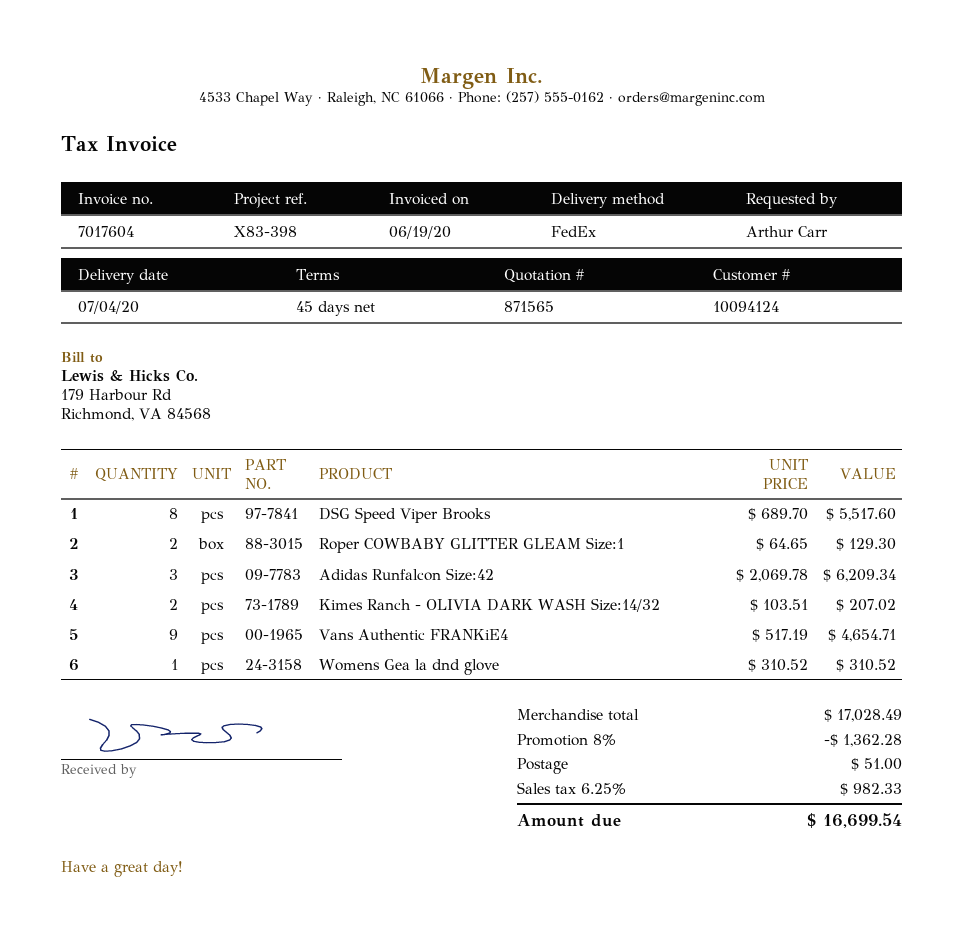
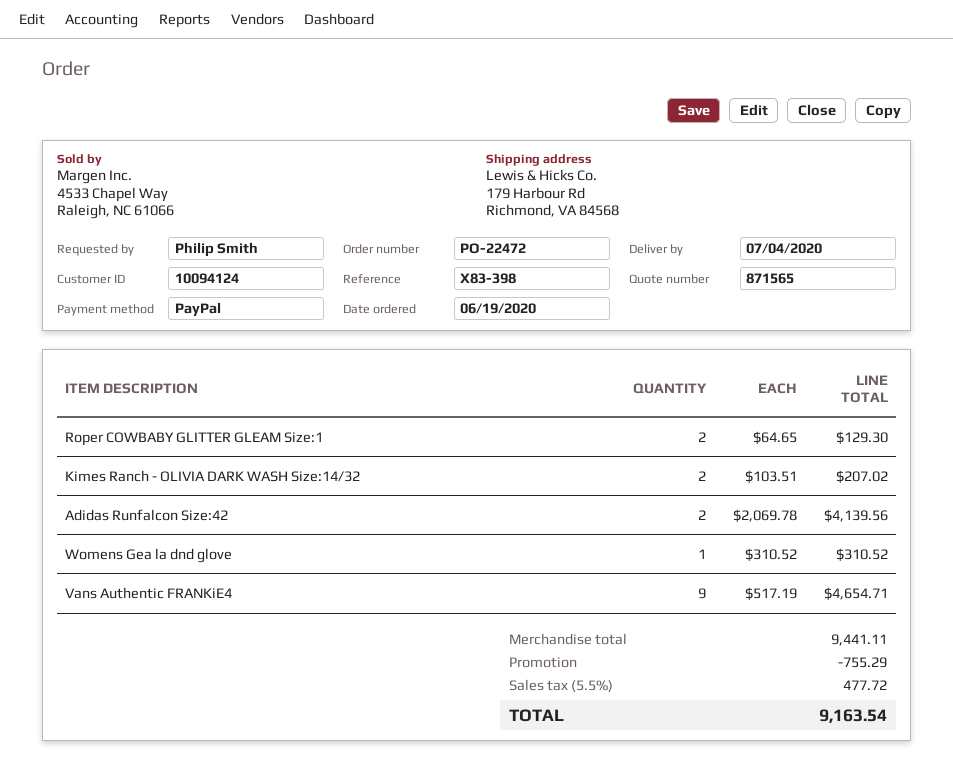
ordered by: Arthur Carr -> Philip Smith
DSG Speed Viper Brooks: 8 x 689.70 = 5517.60 -> none
Adidas Runfalcon Size:42: 3 x 2069.78 = 6209.34 -> 2 x 2069.78 = 4139.56
subtotal: 17028.49 -> 9441.11
discount: 1362.28 -> 755.29
shipping: 51.00 -> none
tax: 6.25% = 982.33 -> 5.5% = 477.72
total: 16699.54 -> 9163.54

